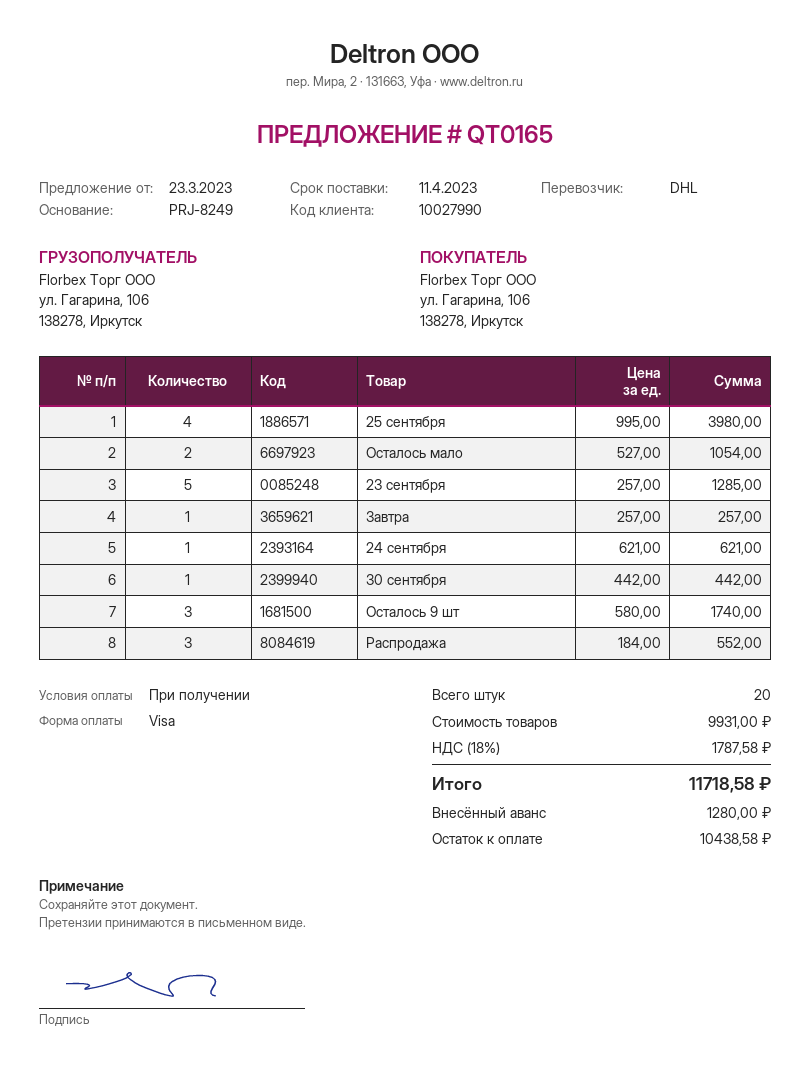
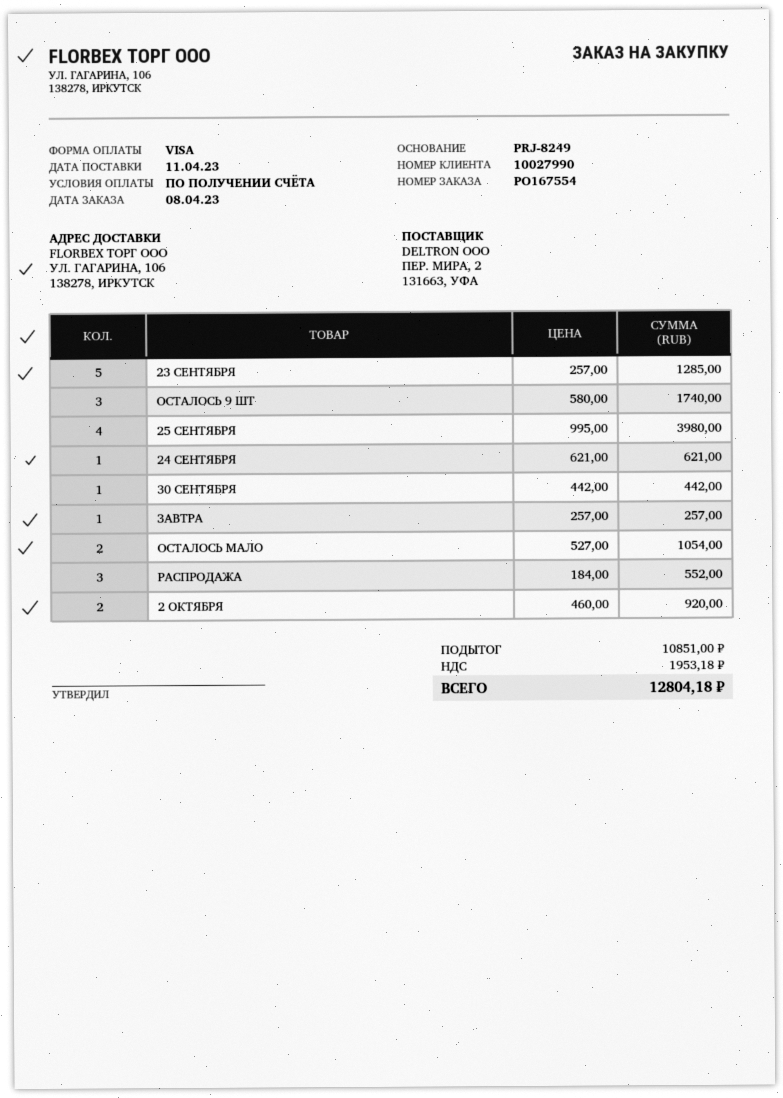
2 ОКТЯБРЯ: none -> 2 x 460.00 = 920.00
subtotal: 9931.00 -> 10851.00
tax: 1787.58 -> 1953.18
total: 11718.58 -> 12804.18

